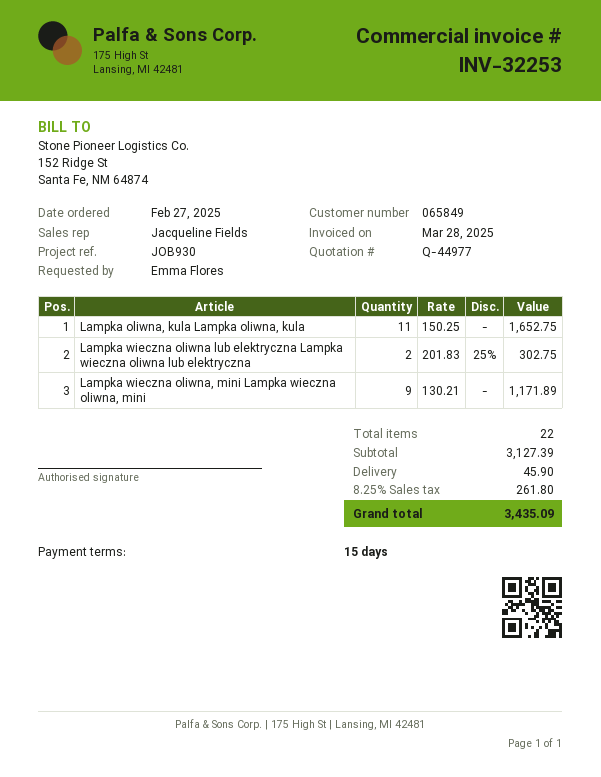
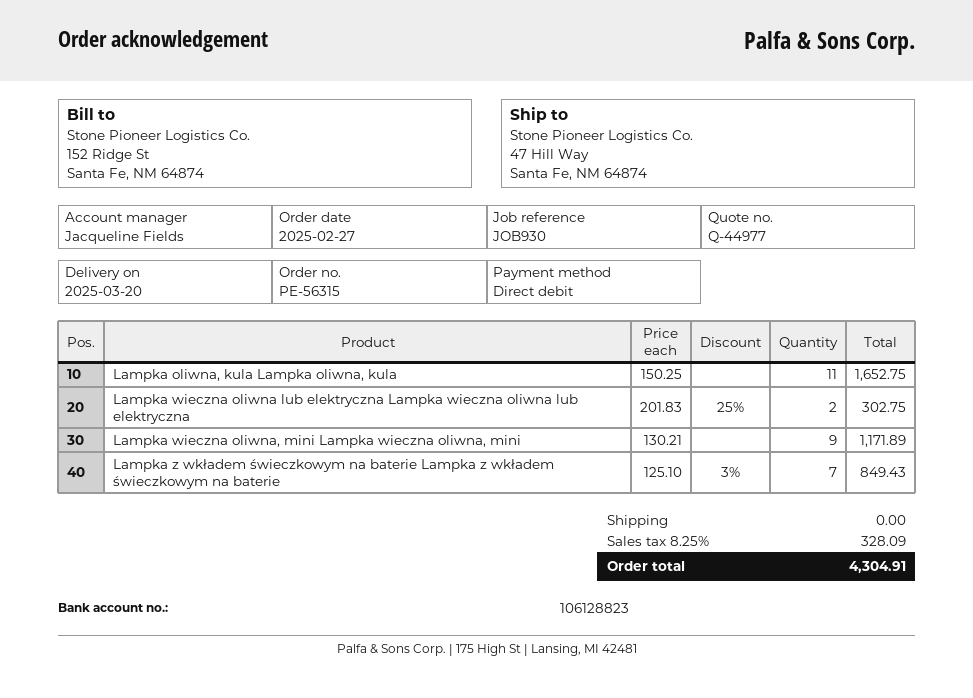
Lampka z wkładem świeczkowym na baterie Lampka z wkładem świeczkowym na baterie: none -> 7 x 125.10 - 3% = 849.43
shipping: 45.90 -> 0.00
tax: 8.25% = 261.80 -> 8.25% = 328.09
total: 3435.09 -> 4304.91

